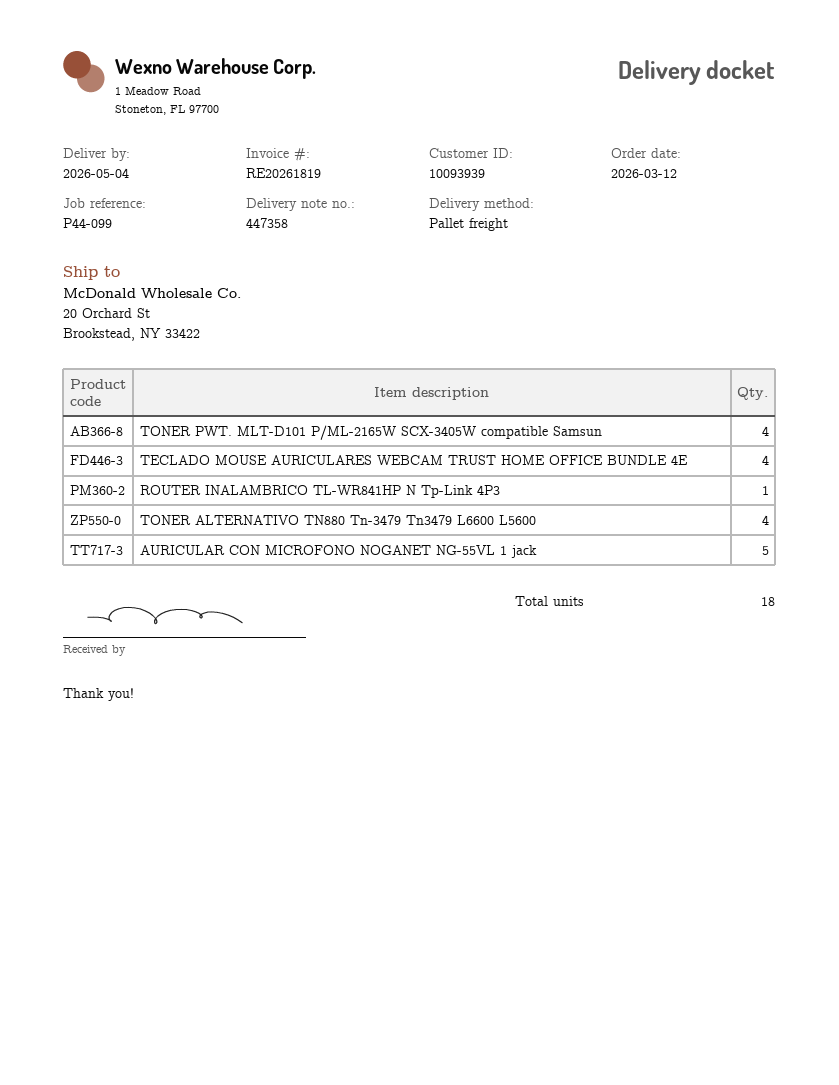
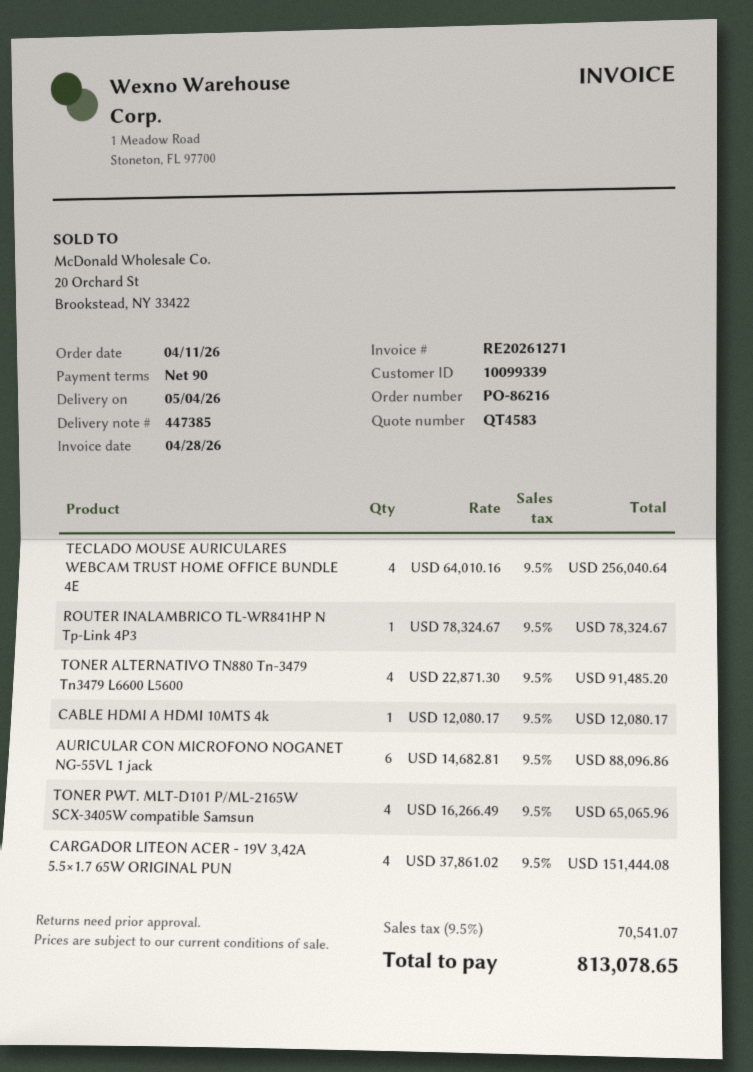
order date: 2026-03-12 -> 2026-04-11
delivery note number: 447358 -> 447385
invoice number: RE20261819 -> RE20261271
customer number: 10093939 -> 10099339
AURICULAR CON MICROFONO NOGANET NG-55VL 1 jack: 5 -> 6
CABLE HDMI A HDMI 10MTS 4k: none -> 1
CARGADOR LITEON ACER - 19V 3,42A 5.5×1.7 65W ORIGINAL PUN: none -> 4

